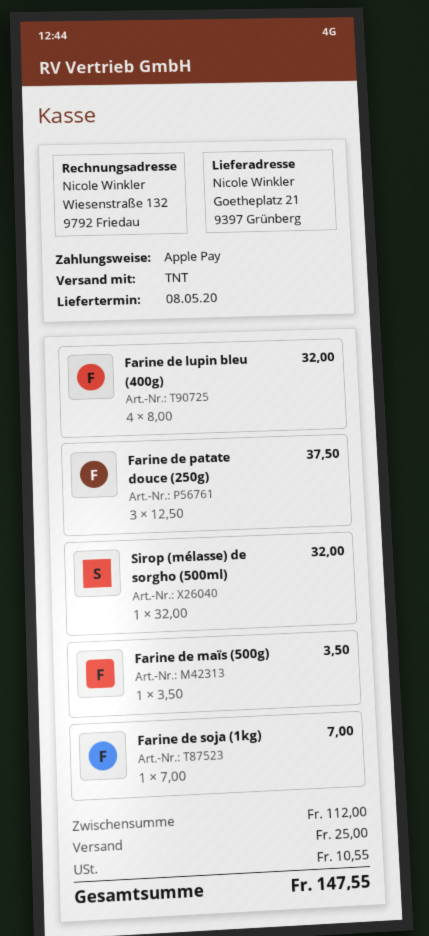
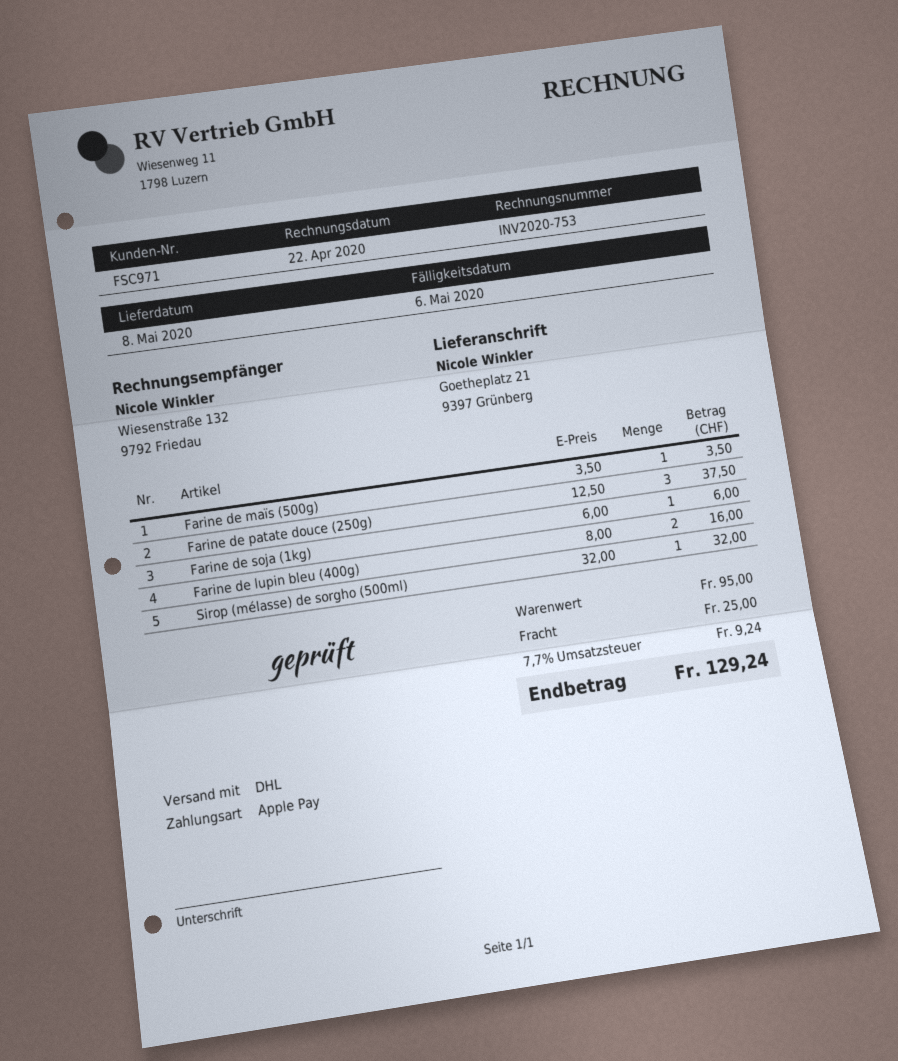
shipping method: TNT -> DHL
Farine de lupin bleu (400g): 4 x 8.00 = 32.00 -> 2 x 8.00 = 16.00
Farine de soja (1kg): 1 x 7.00 = 7.00 -> 1 x 6.00 = 6.00
subtotal: 112.00 -> 95.00
tax: 10.55 -> 9.24
total: 147.55 -> 129.24

